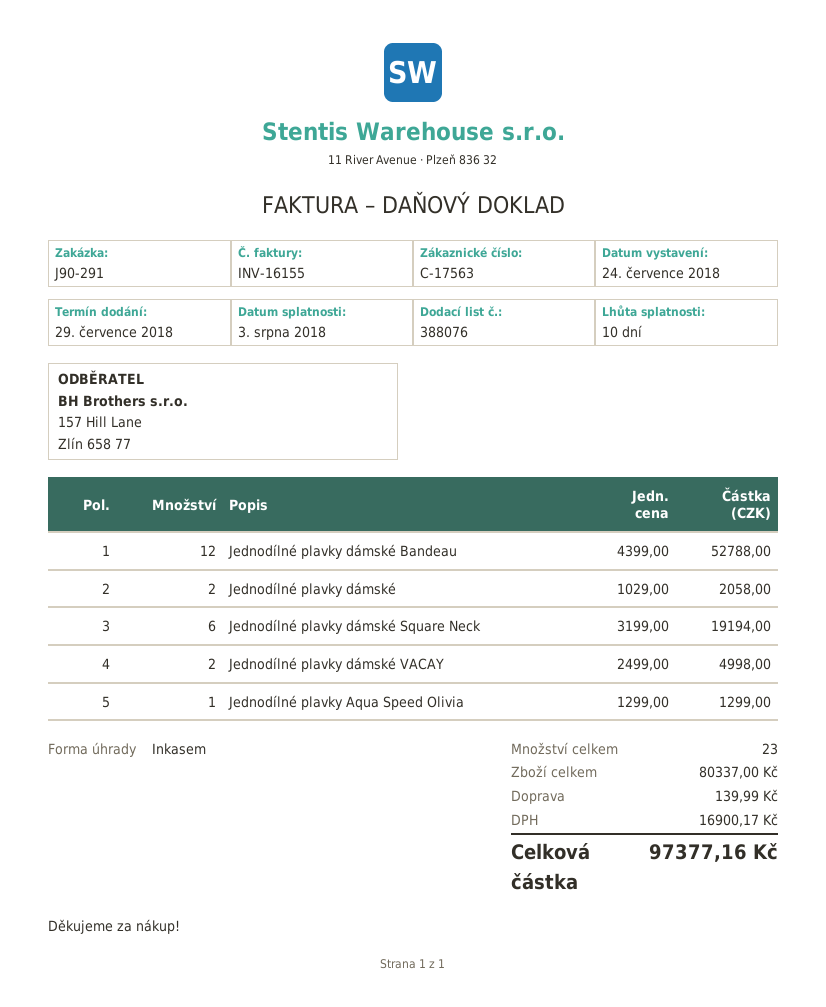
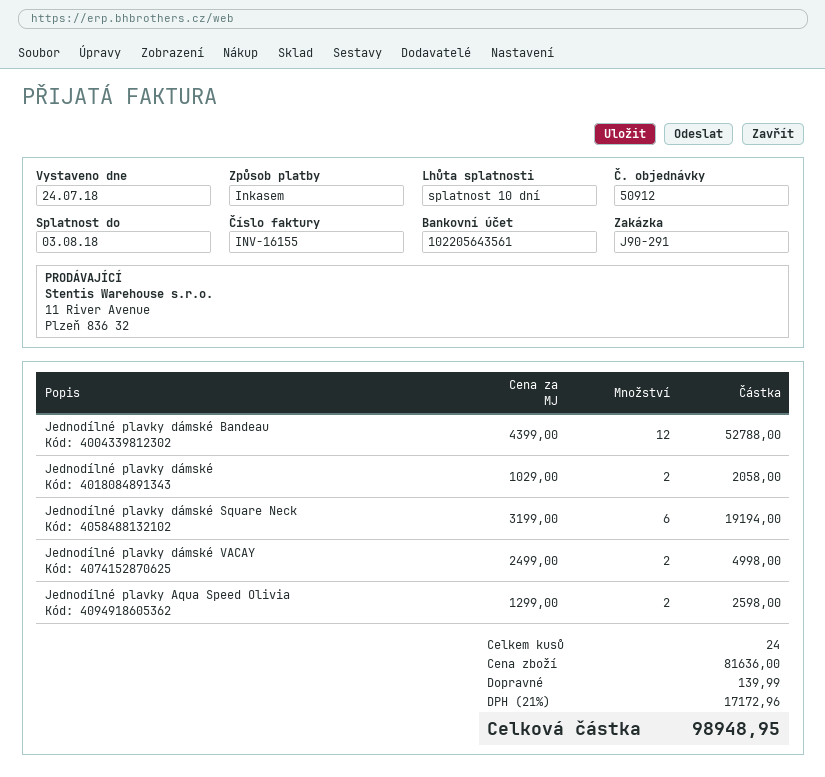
Jednodílné plavky Aqua Speed Olivia: 1 x 1299.00 = 1299.00 -> 2 x 1299.00 = 2598.00
total quantity: 23 -> 24
subtotal: 80337.00 -> 81636.00
tax: 16900.17 -> 17172.96
total: 97377.16 -> 98948.95

